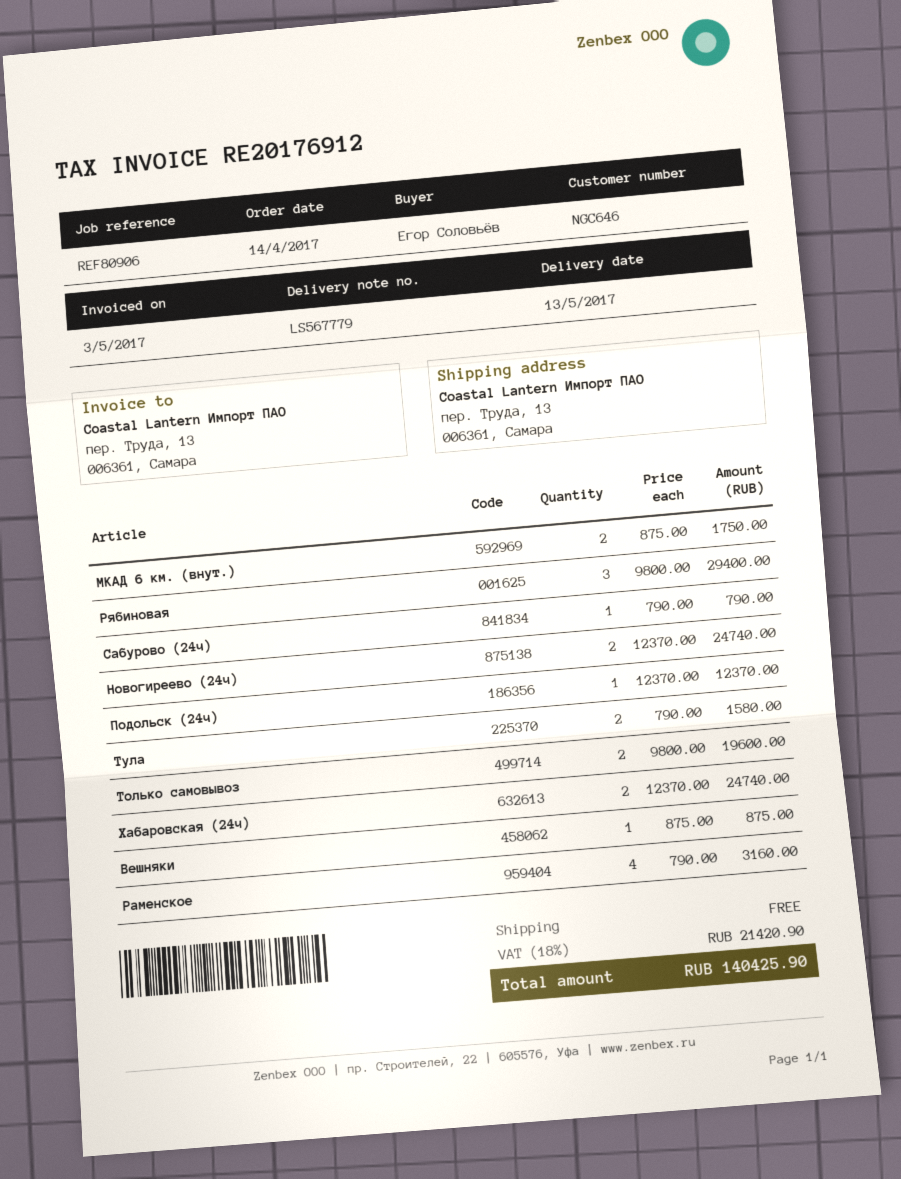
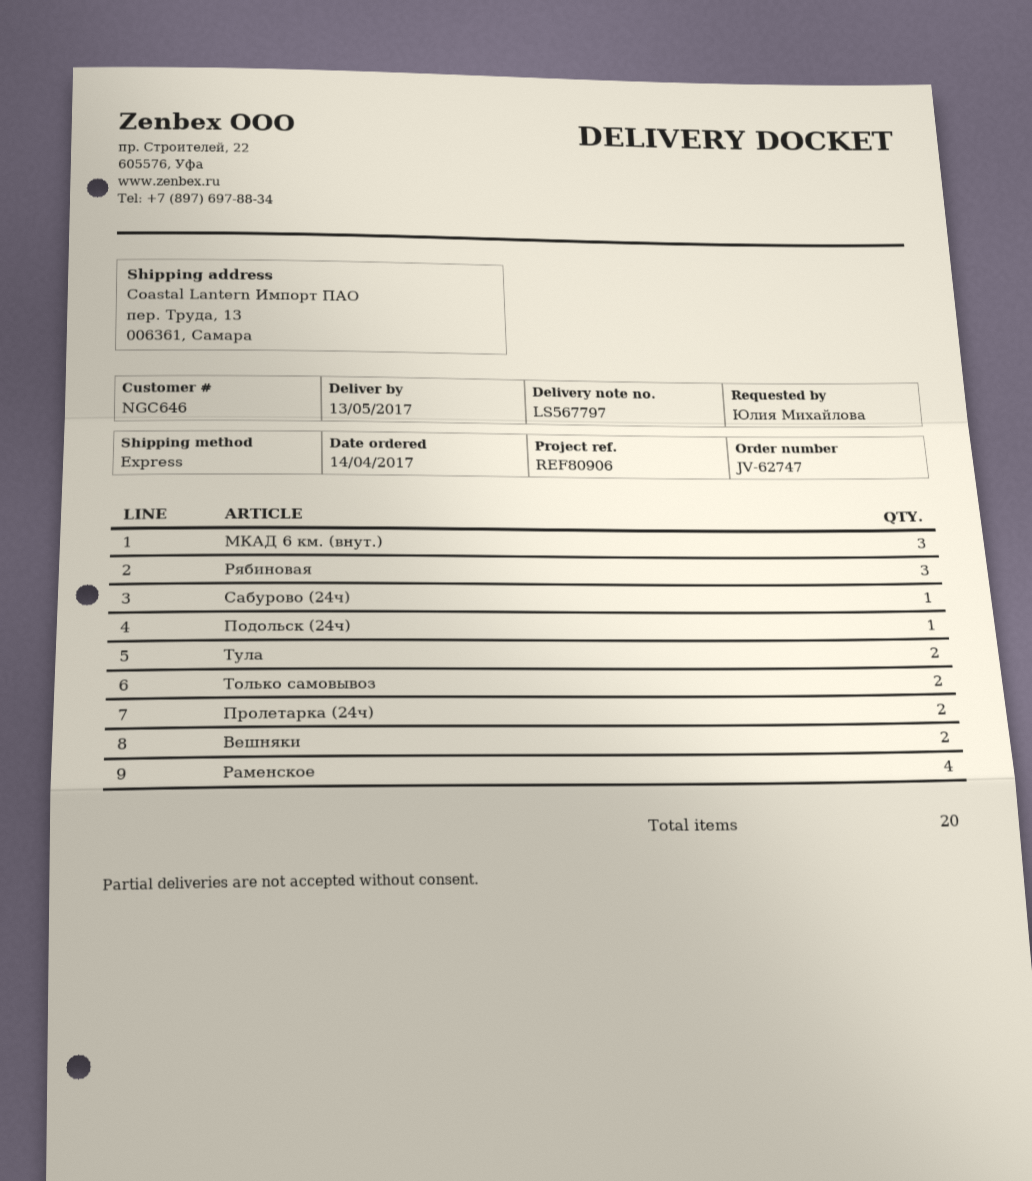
delivery note number: LS567779 -> LS567797
ordered by: Егор Соловьёв -> Юлия Михайлова
МКАД 6 км. (внут.): 2 -> 3
Новогиреево (24ч): 2 -> none
Хабаровская (24ч): 2 -> none
Вешняки: 1 -> 2
Пролетарка (24ч): none -> 2

